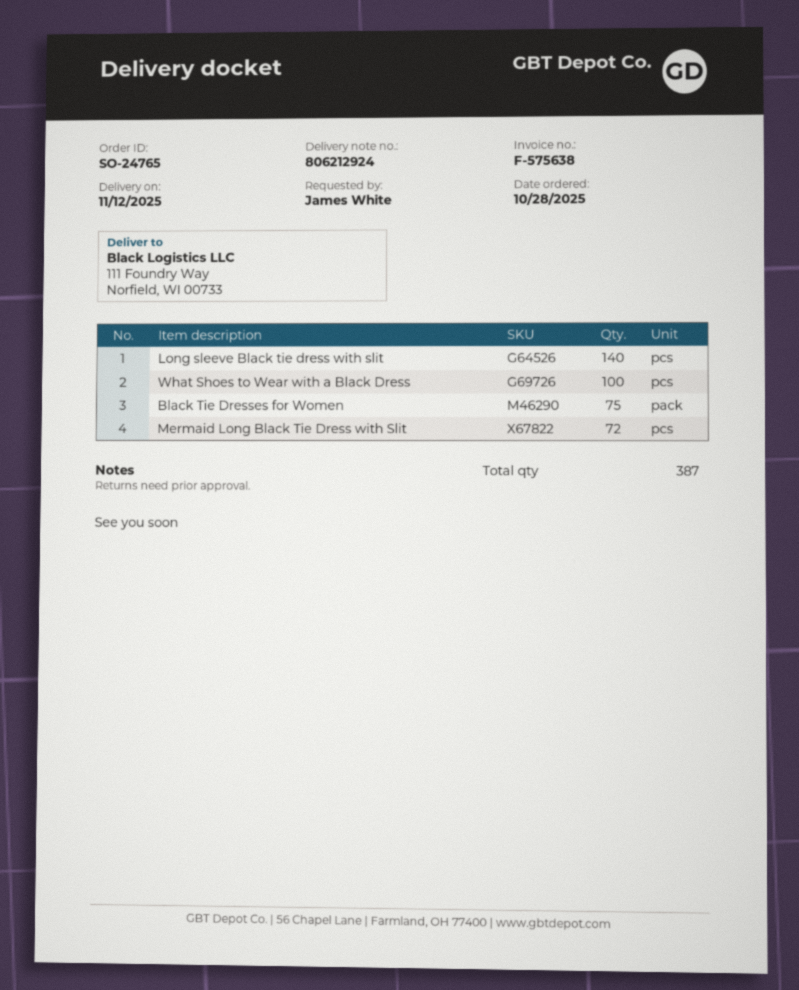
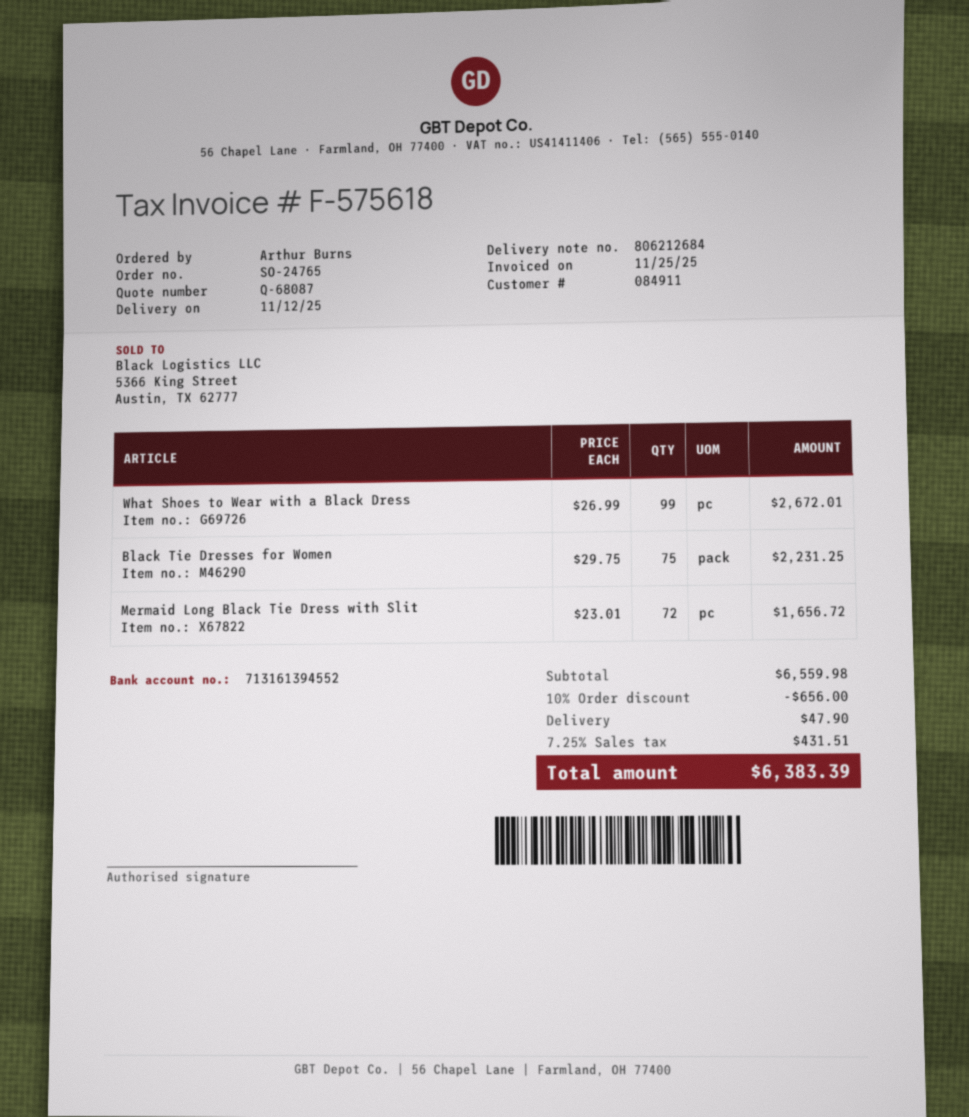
delivery note number: 806212924 -> 806212684
invoice number: F-575638 -> F-575618
ordered by: James White -> Arthur Burns
Long sleeve Black tie dress with slit: 140 -> none
What Shoes to Wear with a Black Dress: 100 -> 99

